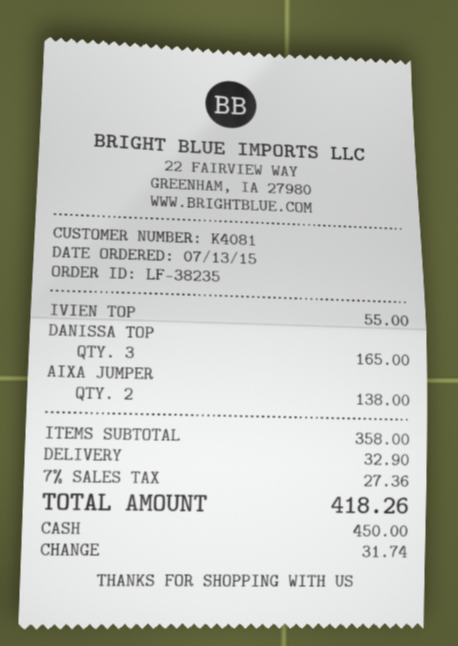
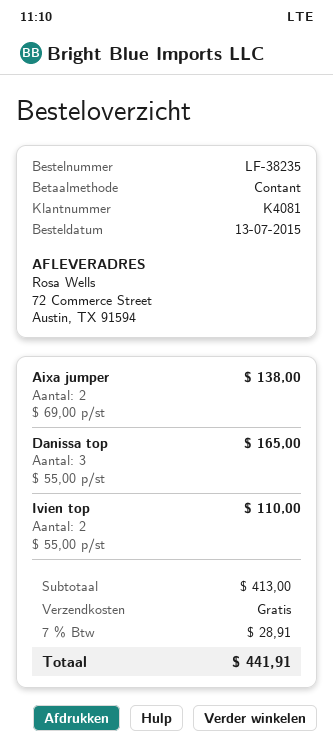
IVIEN TOP: 1 for 55.00 -> 2 for 110.00
subtotal: 358.00 -> 413.00
shipping: 32.90 -> 0.00
tax: 7% = 27.36 -> 7% = 28.91
total: 418.26 -> 441.91

